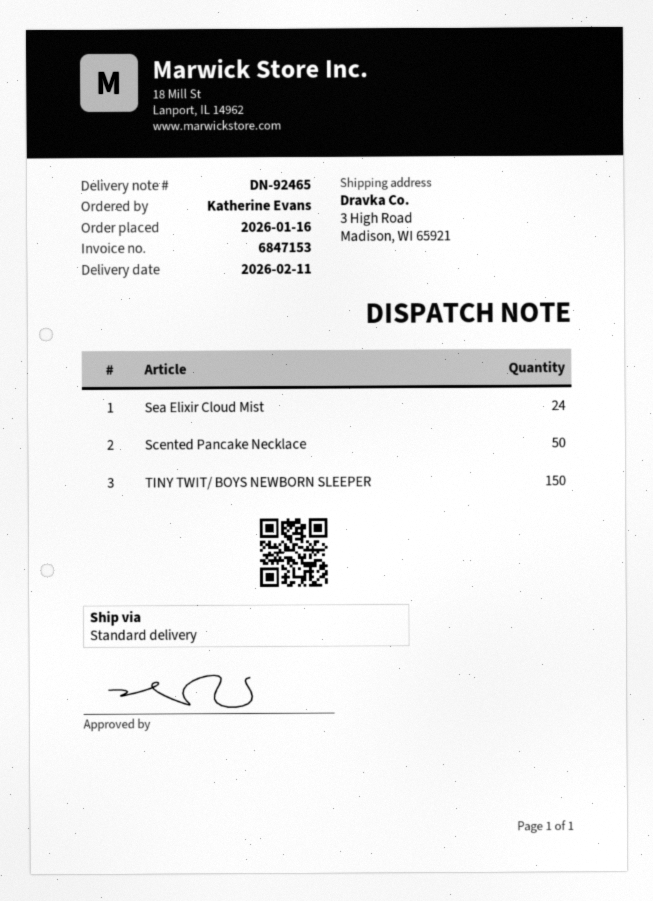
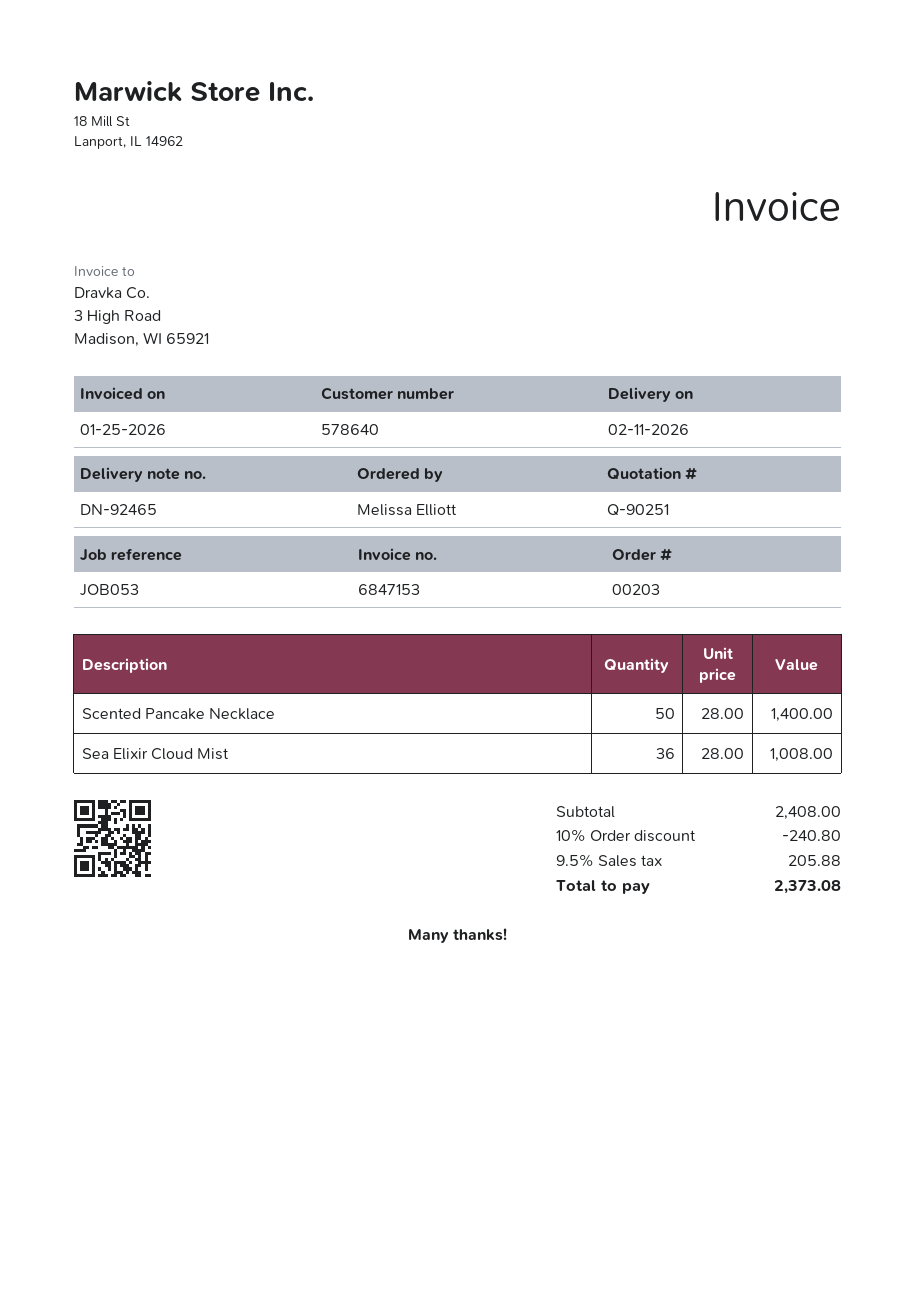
ordered by: Katherine Evans -> Melissa Elliott
Sea Elixir Cloud Mist: 24 -> 36
TINY TWIT/ BOYS NEWBORN SLEEPER: 150 -> none

